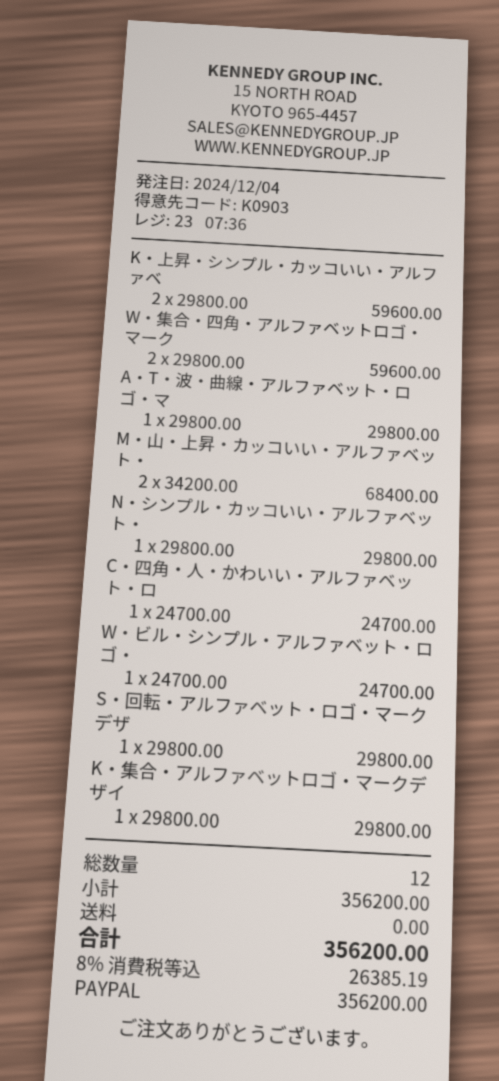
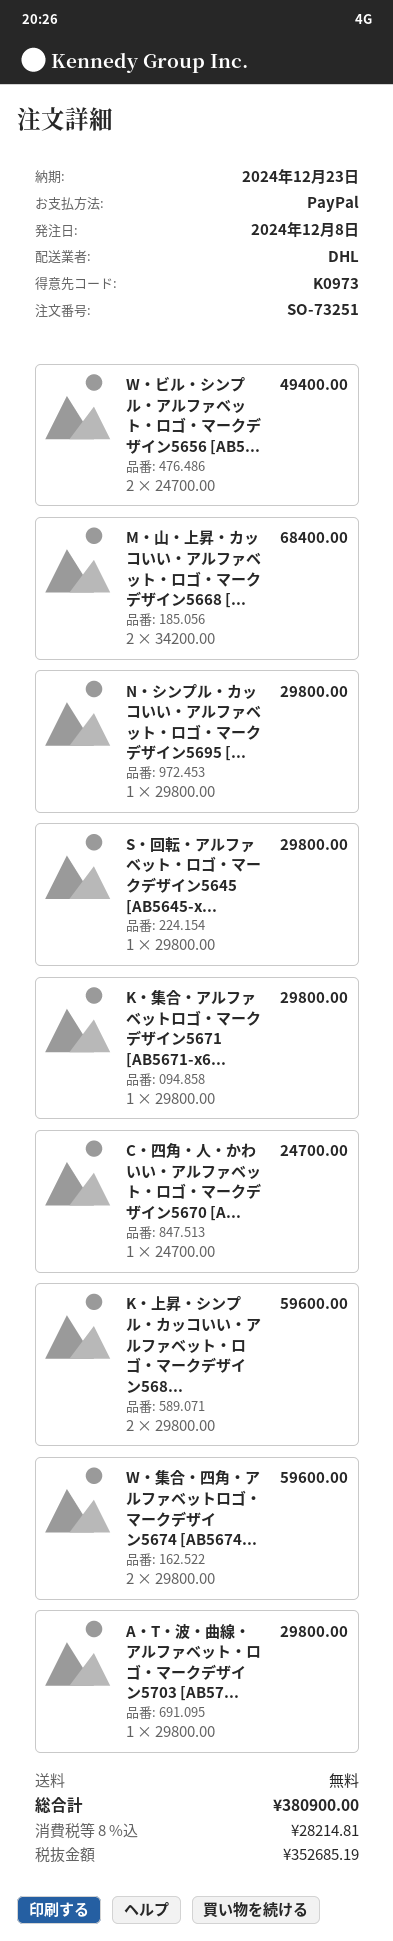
order date: 2024-12-04 -> 2024-12-08
customer number: K0903 -> K0973
W・ビル・シンプル・アルファベット・ロゴ・: 1 x 24700.00 = 24700.00 -> 2 x 24700.00 = 49400.00
tax: 8% = 26385.19 -> 8% = 28214.81
total: 356200.00 -> 380900.00

